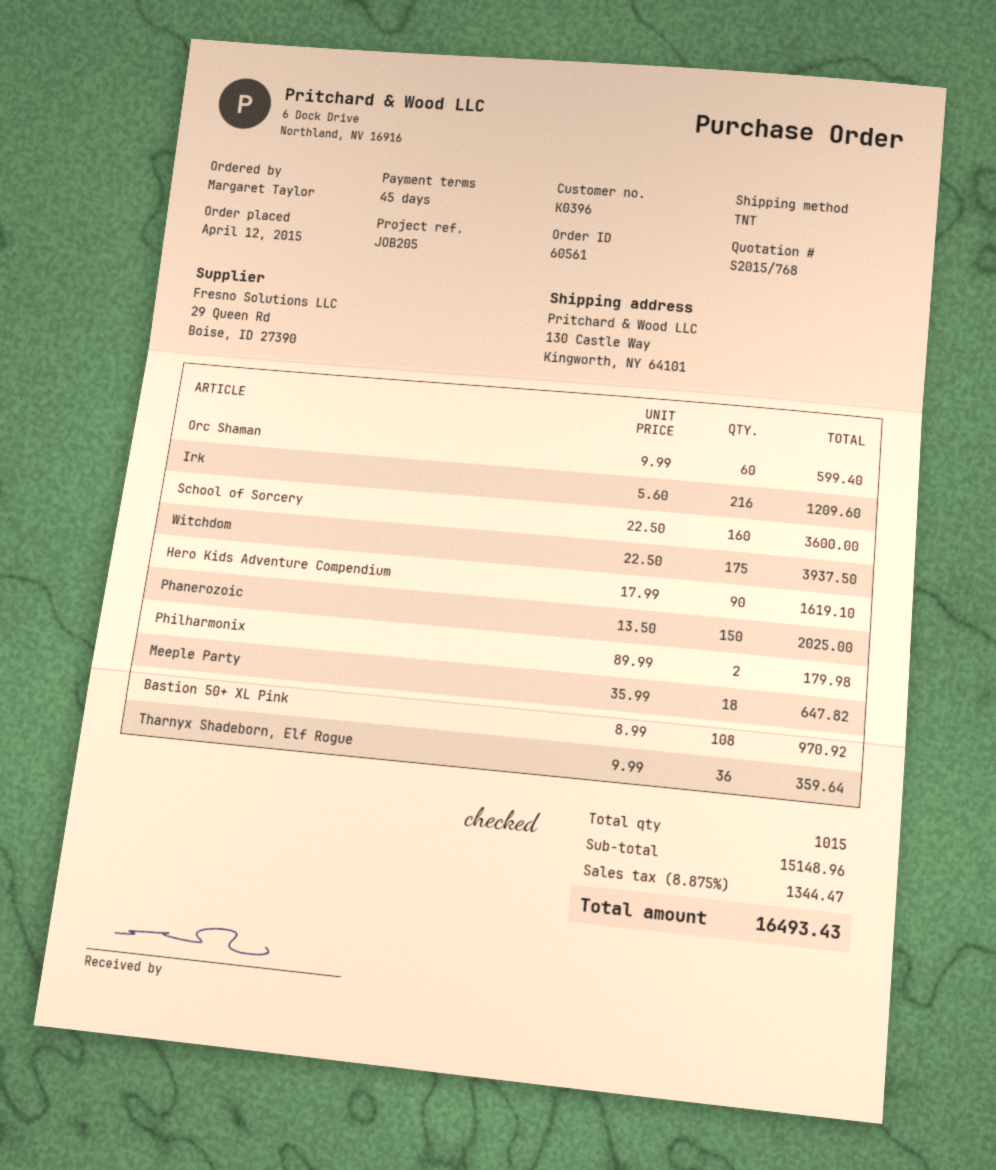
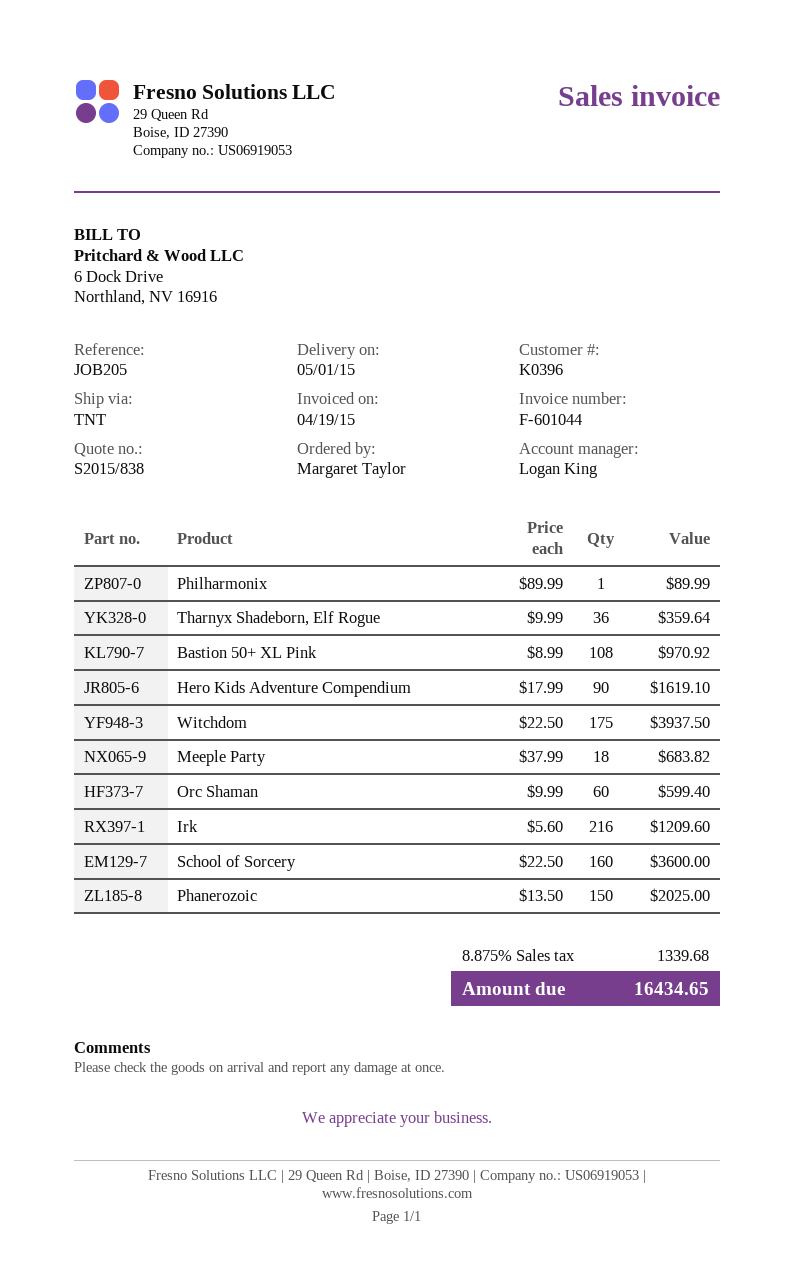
quote number: S2015/768 -> S2015/838
Philharmonix: 2 x 89.99 = 179.98 -> 1 x 89.99 = 89.99
Meeple Party: 18 x 35.99 = 647.82 -> 18 x 37.99 = 683.82
tax: 8.875% = 1344.47 -> 8.875% = 1339.68
total: 16493.43 -> 16434.65

